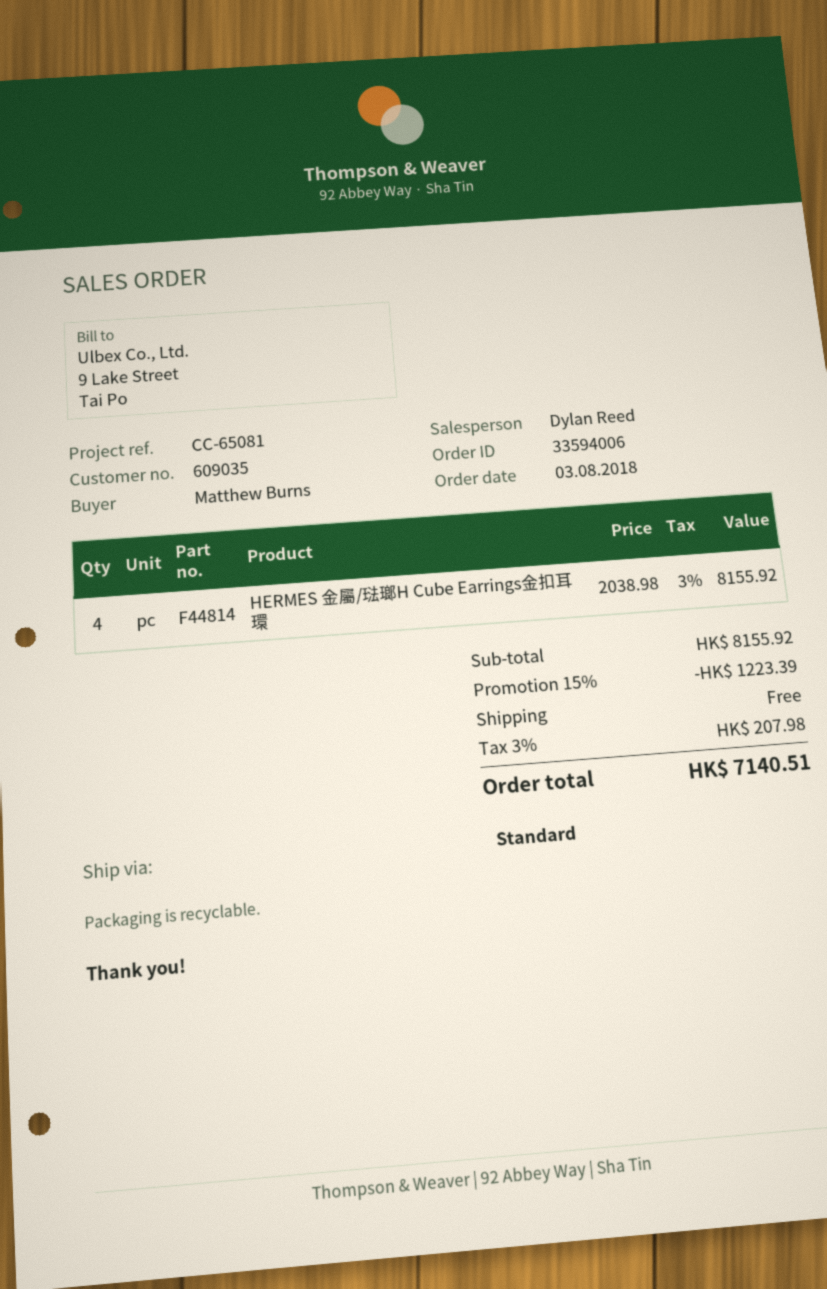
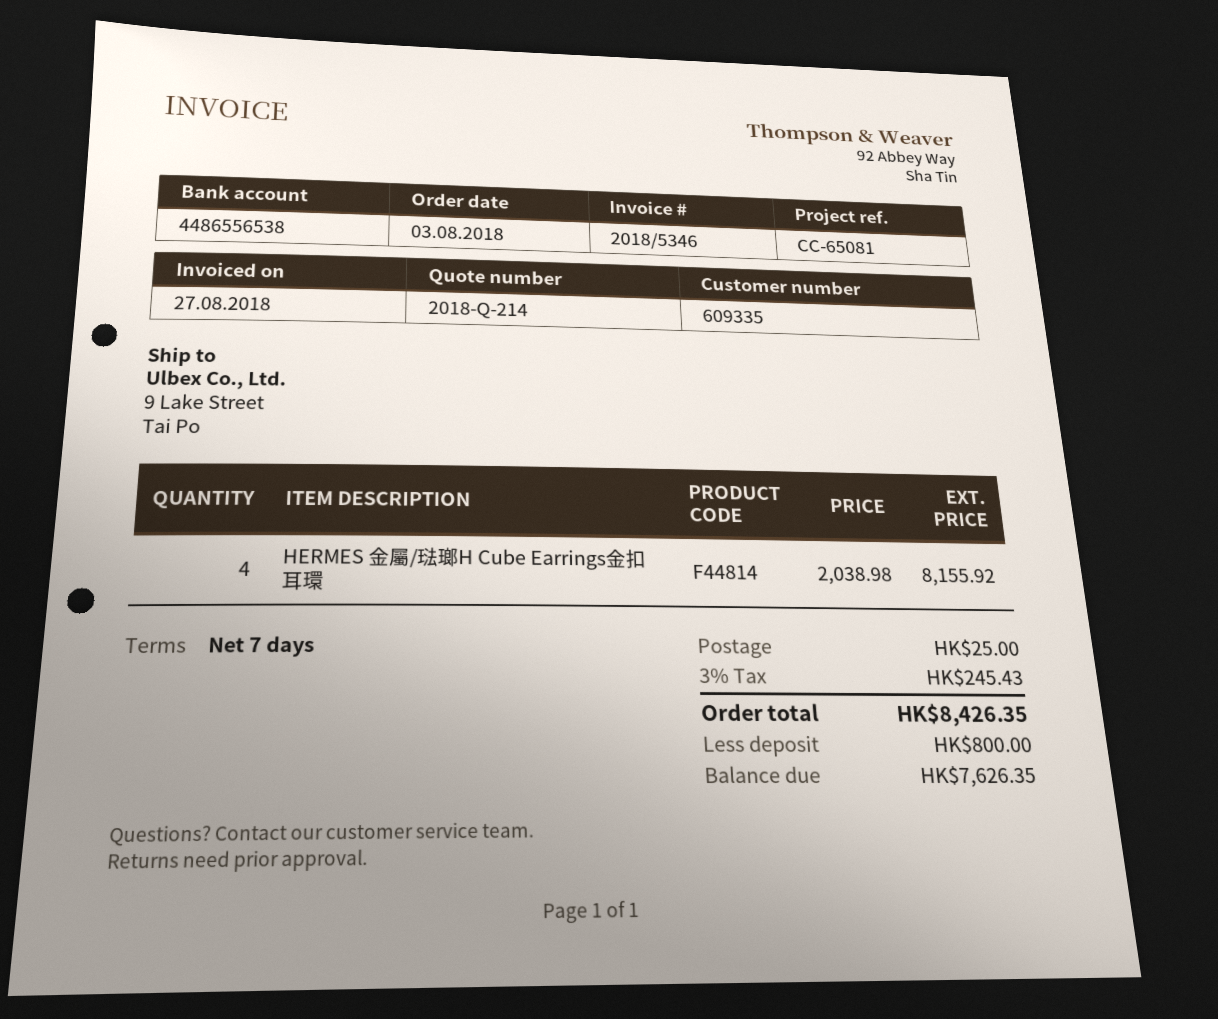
customer number: 609035 -> 609335
discount: 15% = 1223.39 -> none
shipping: 0.00 -> 25.00
tax: 3% = 207.98 -> 3% = 245.43
total: 7140.51 -> 8426.35

